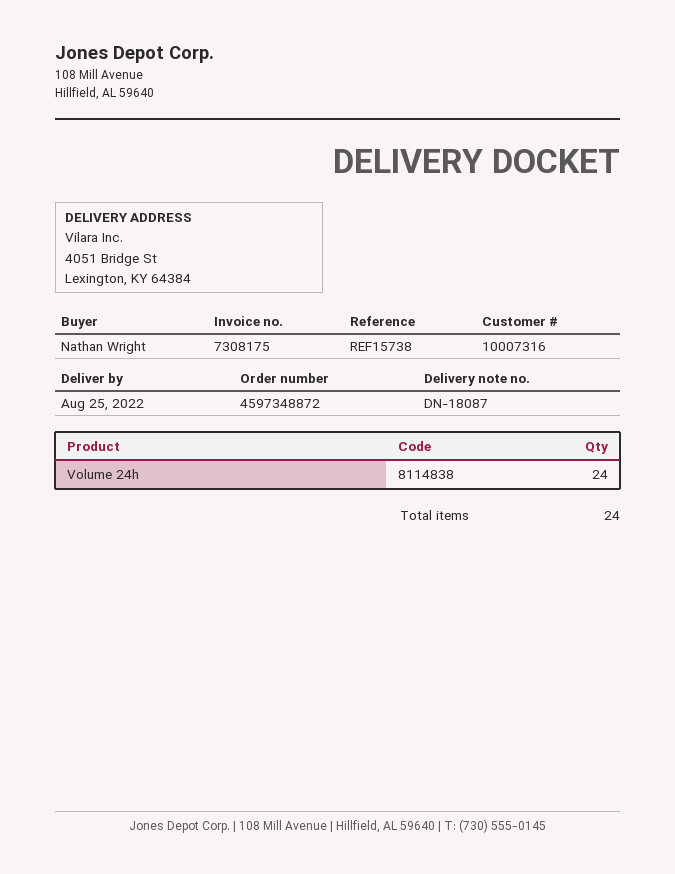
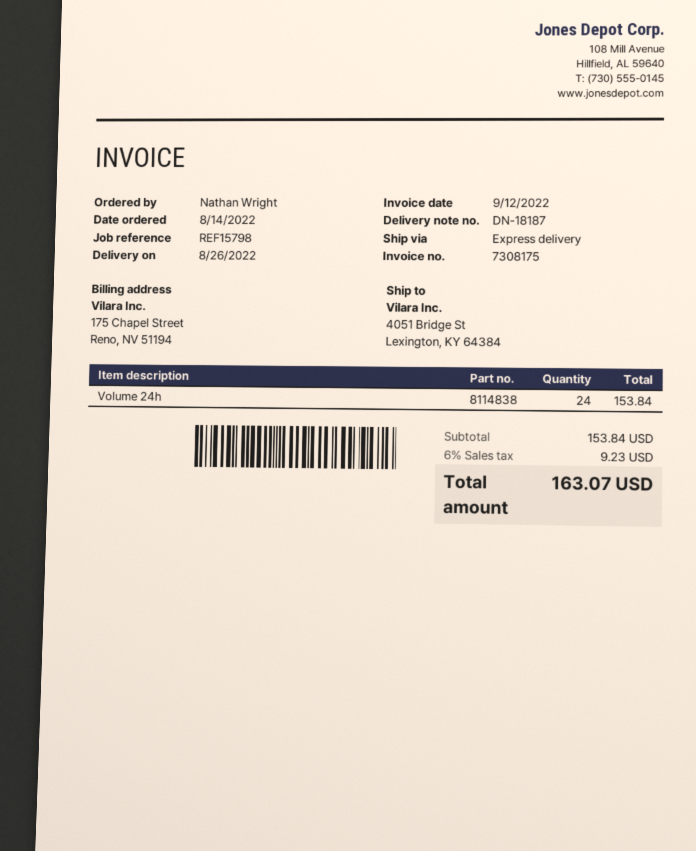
delivery note number: DN-18087 -> DN-18187
delivery date: 2022-08-25 -> 2022-08-26
reference: REF15738 -> REF15798

